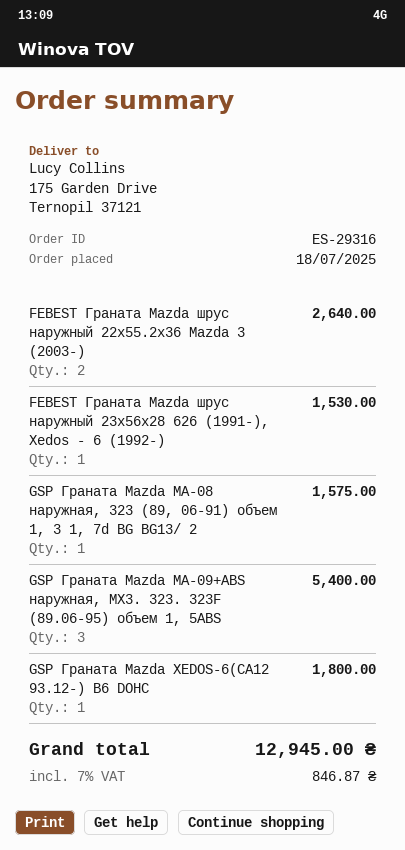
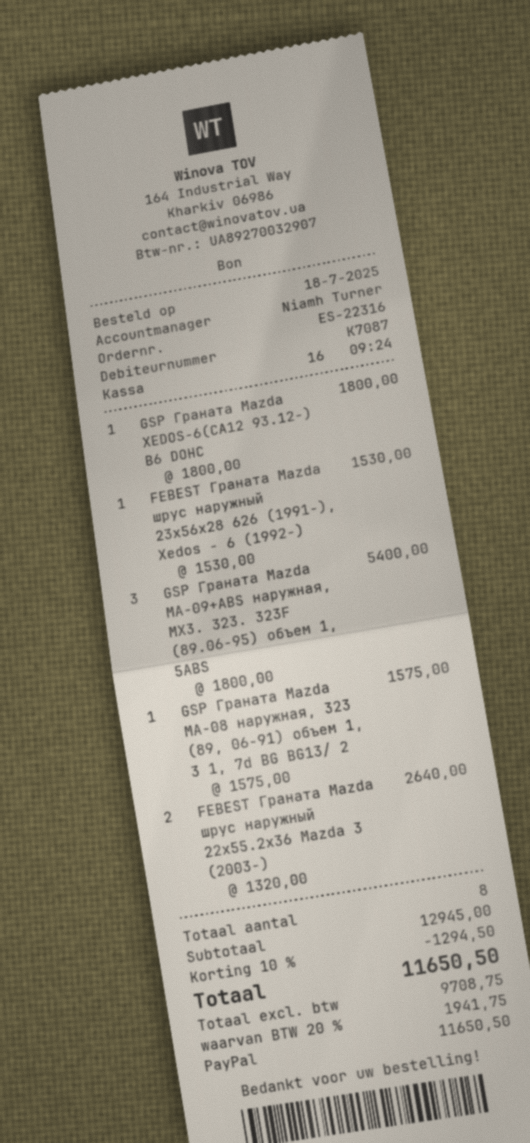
order number: ES-29316 -> ES-22316
discount: none -> 10% = 1294.50
tax: 7% = 846.87 -> 20% = 1941.75
total: 12945.00 -> 11650.50

